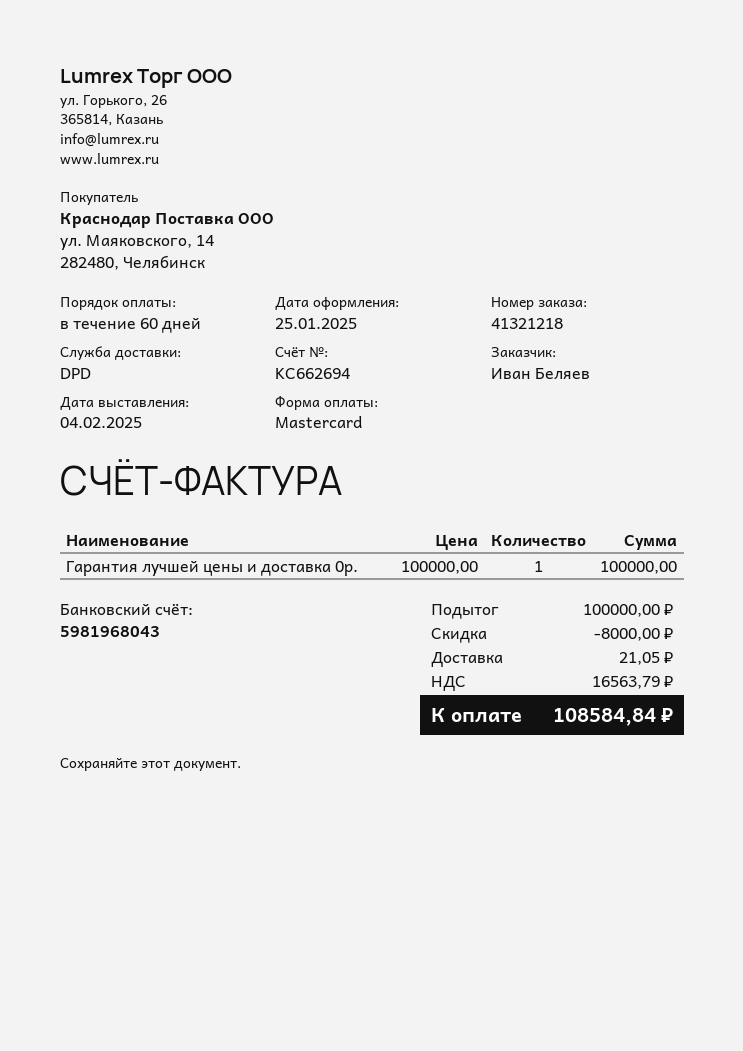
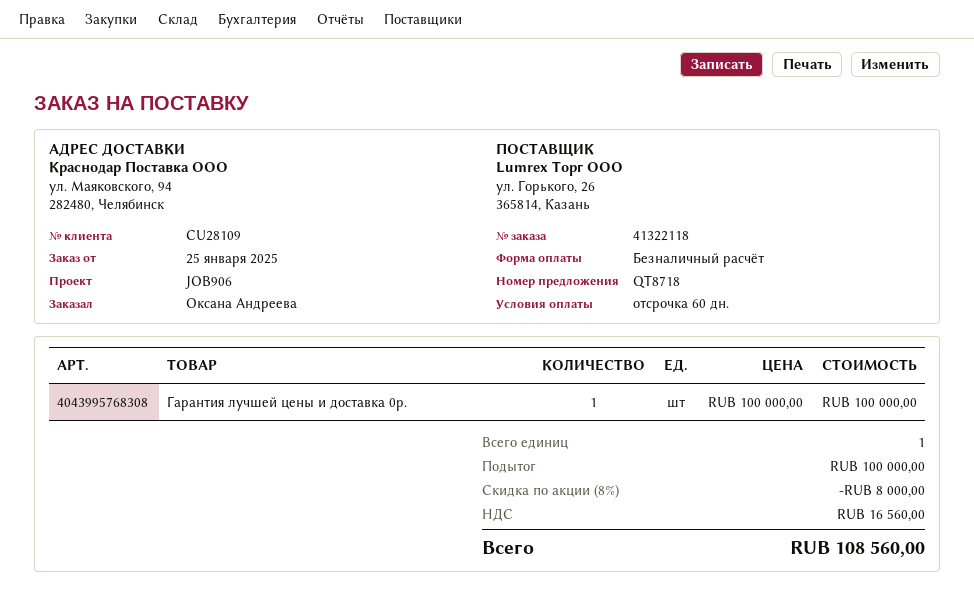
order number: 41321218 -> 41322118
ordered by: Иван Беляев -> Оксана Андреева
payment method: Mastercard -> bank transfer
shipping: 21.05 -> none
tax: 16563.79 -> 16560.00
total: 108584.84 -> 108560.00

